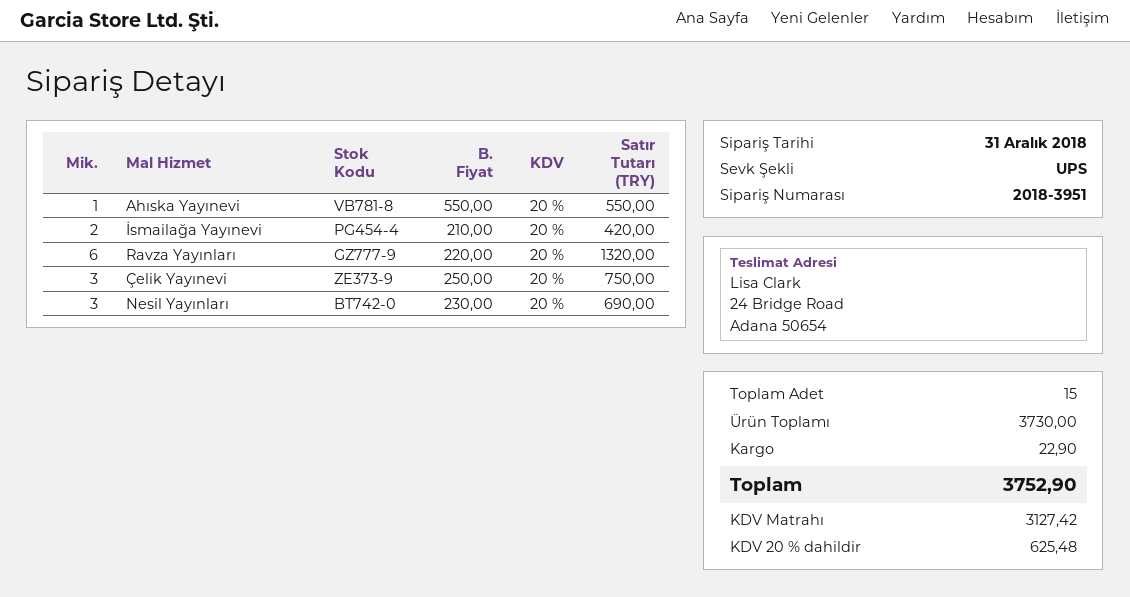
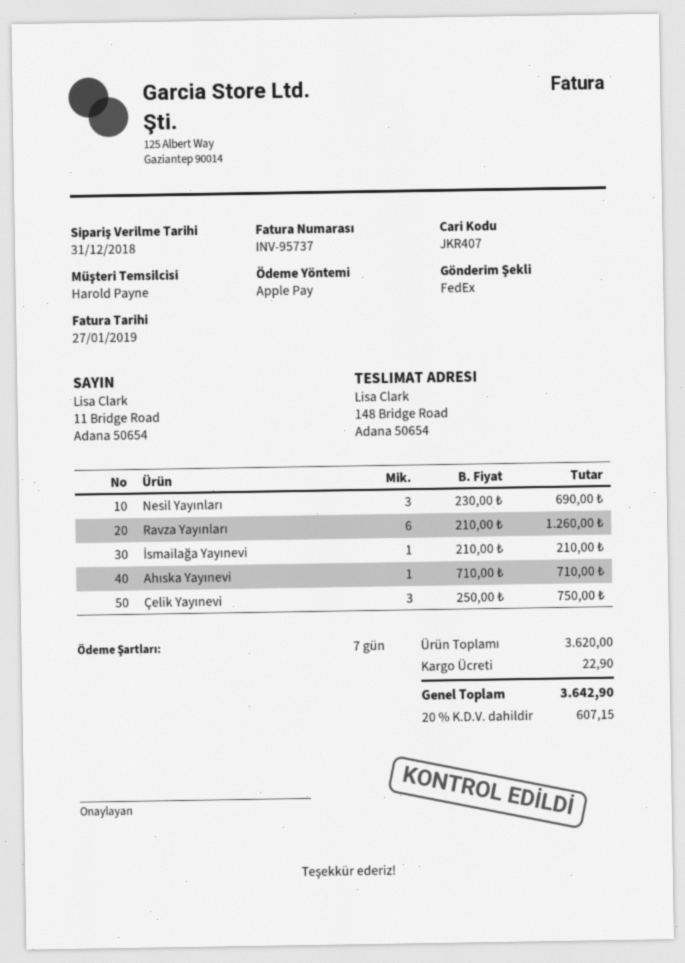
shipping method: UPS -> FedEx
ship to: 24 Bridge Road, Adana 50654 -> 148 Bridge Road, Adana 50654
Ahıska Yayınevi: 1 x 550.00 = 550.00 -> 1 x 710.00 = 710.00
İsmailağa Yayınevi: 2 x 210.00 = 420.00 -> 1 x 210.00 = 210.00
Ravza Yayınları: 6 x 220.00 = 1320.00 -> 6 x 210.00 = 1260.00
subtotal: 3730.00 -> 3620.00
tax: 20% = 625.48 -> 20% = 607.15
total: 3752.90 -> 3642.90

